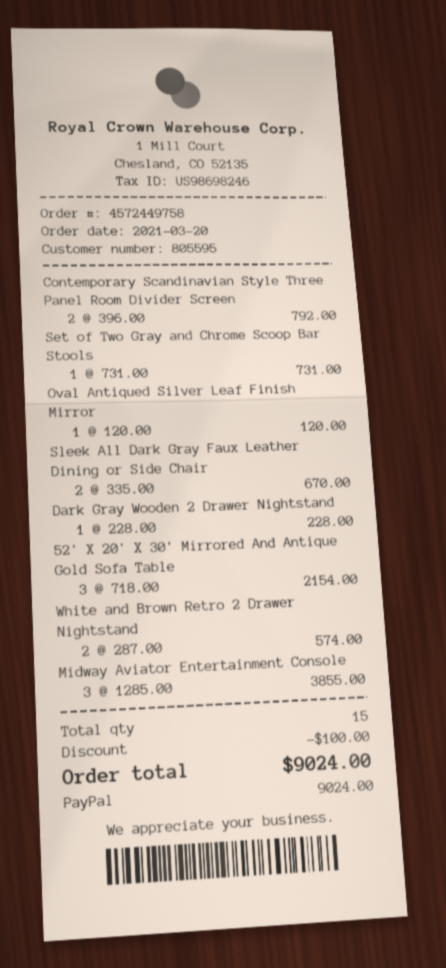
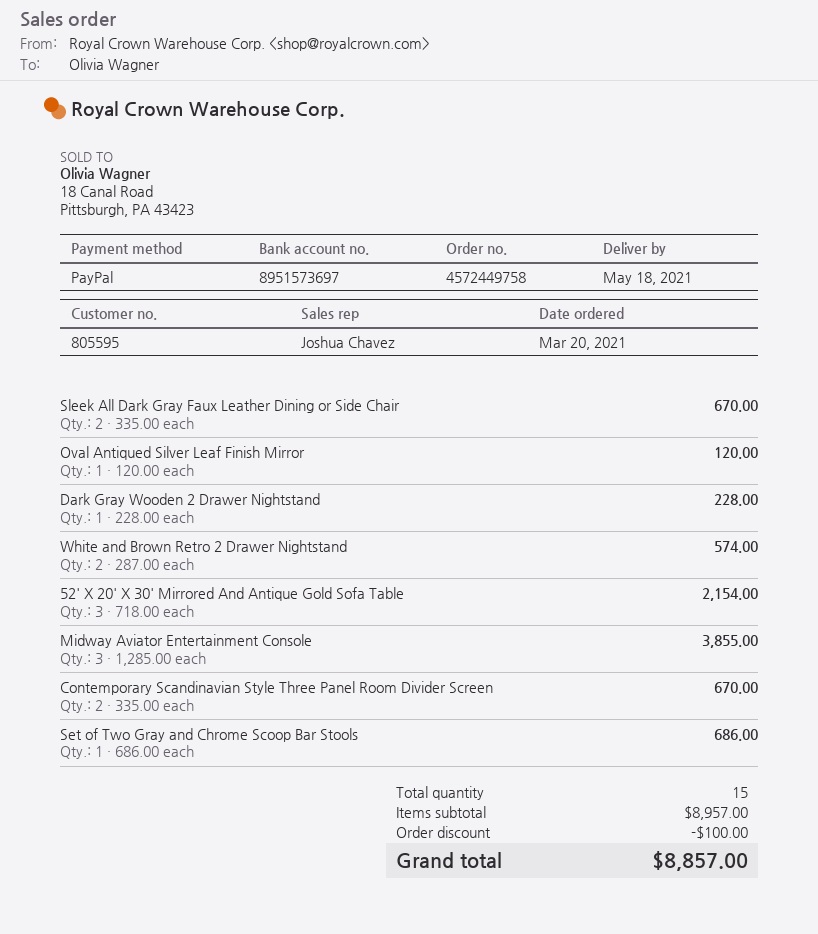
Contemporary Scandinavian Style Three Panel Room Divider Screen: 2 x 396.00 = 792.00 -> 2 x 335.00 = 670.00
Set of Two Gray and Chrome Scoop Bar Stools: 1 x 731.00 = 731.00 -> 1 x 686.00 = 686.00
total: 9024.00 -> 8857.00

